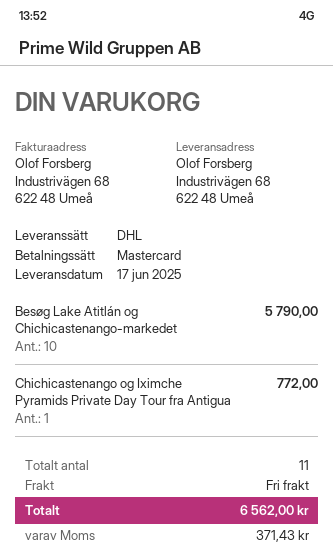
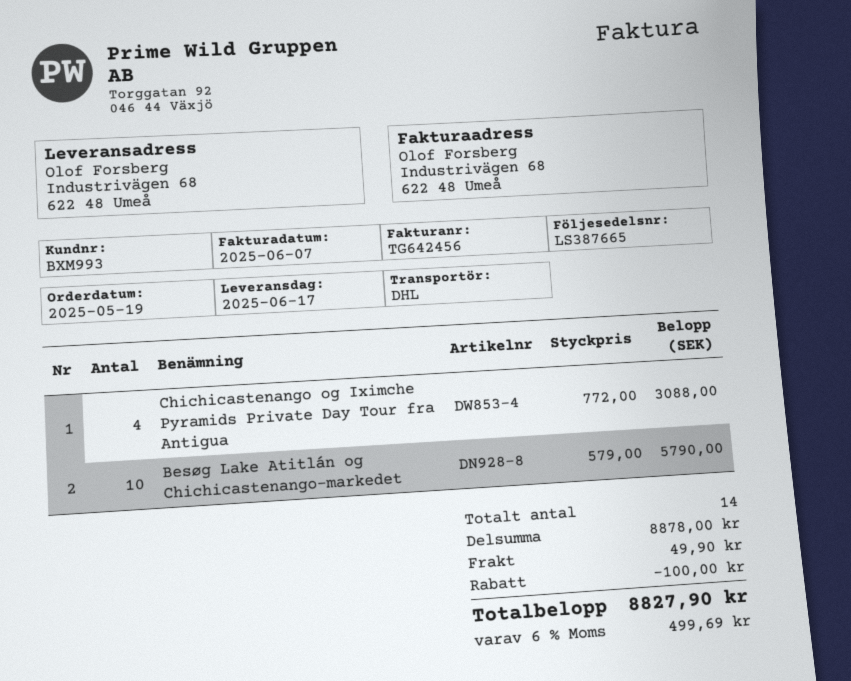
Chichicastenango og Iximche Pyramids Private Day Tour fra Antigua: 1 for 772.00 -> 4 for 3088.00
total quantity: 11 -> 14
discount: none -> 100.00
shipping: 0.00 -> 49.90
tax: 371.43 -> 499.69
total: 6562.00 -> 8827.90

